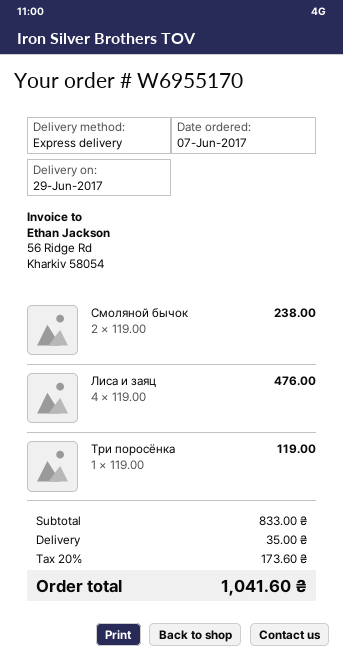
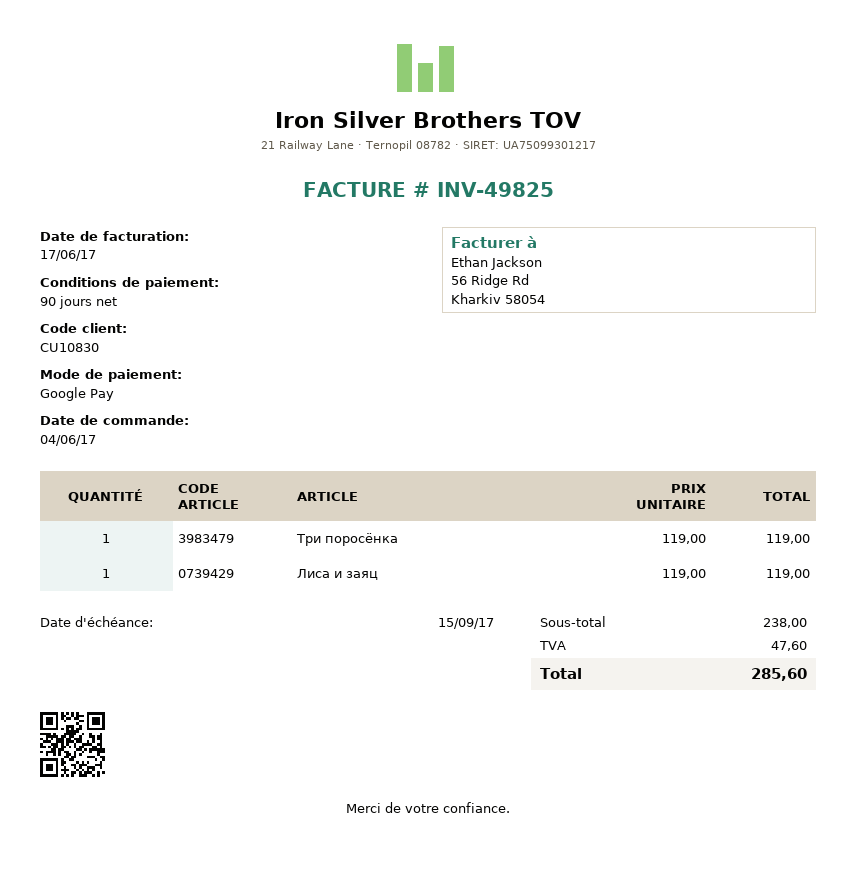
order date: 2017-06-07 -> 2017-06-04
Смоляной бычок: 2 x 119.00 = 238.00 -> none
Лиса и заяц: 4 x 119.00 = 476.00 -> 1 x 119.00 = 119.00
subtotal: 833.00 -> 238.00
shipping: 35.00 -> none
tax: 173.60 -> 47.60
total: 1041.60 -> 285.60

